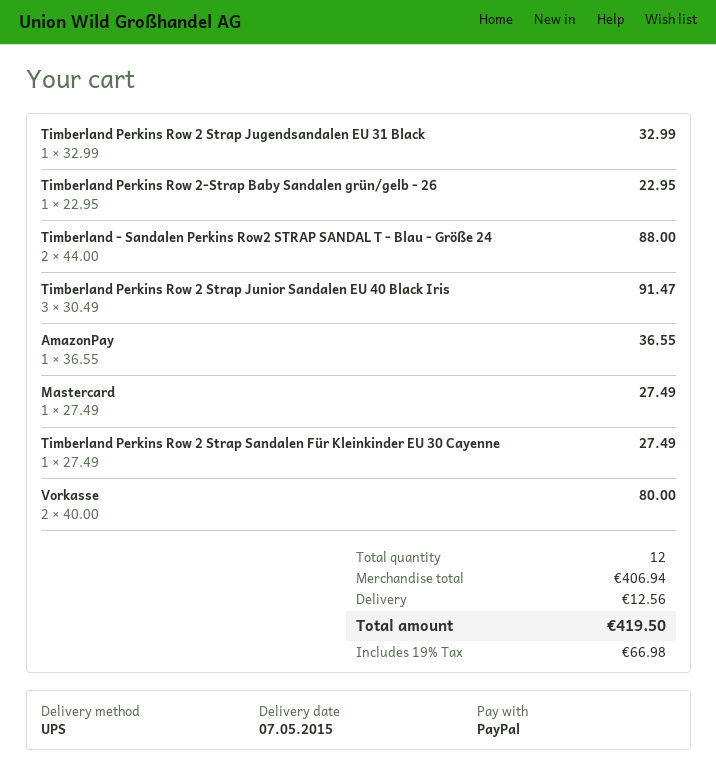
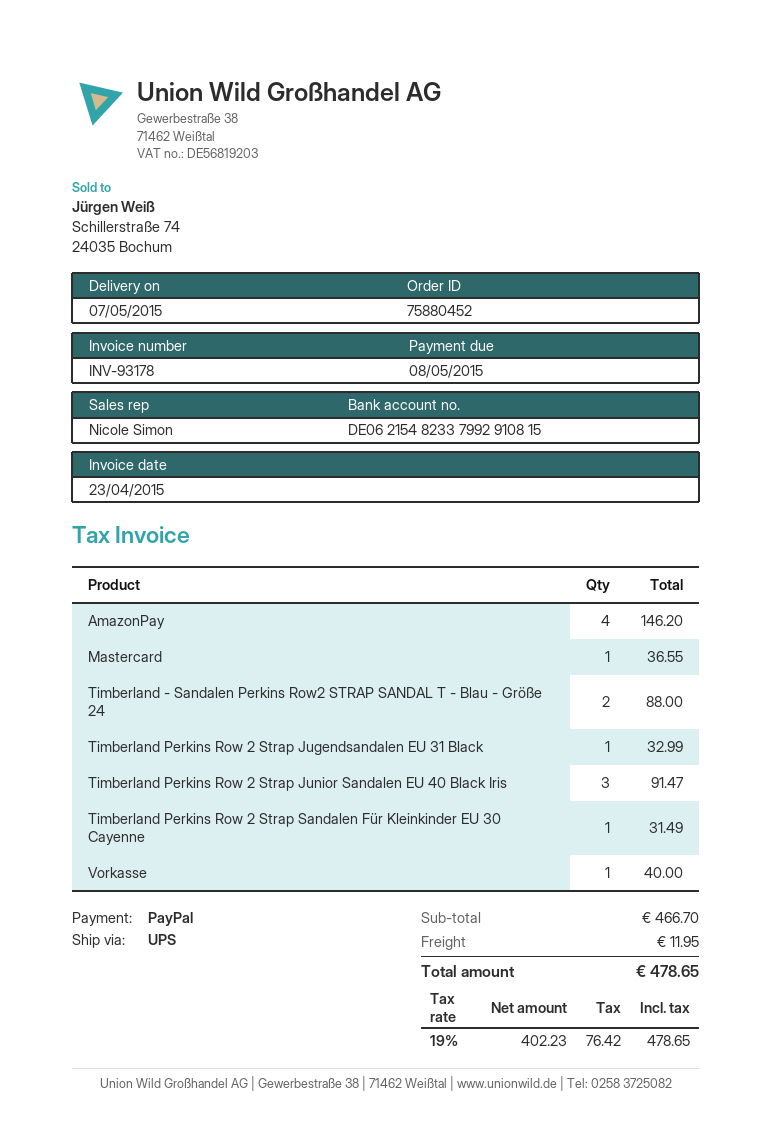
Timberland Perkins Row 2-Strap Baby Sandalen grün/gelb - 26: 1 for 22.95 -> none
AmazonPay: 1 for 36.55 -> 4 for 146.20
Mastercard: 1 for 27.49 -> 1 for 36.55
Timberland Perkins Row 2 Strap Sandalen Für Kleinkinder EU 30 Cayenne: 1 for 27.49 -> 1 for 31.49
Vorkasse: 2 for 80.00 -> 1 for 40.00
subtotal: 406.94 -> 466.70
shipping: 12.56 -> 11.95
tax: 19% = 66.98 -> 19% = 76.42
total: 419.50 -> 478.65

